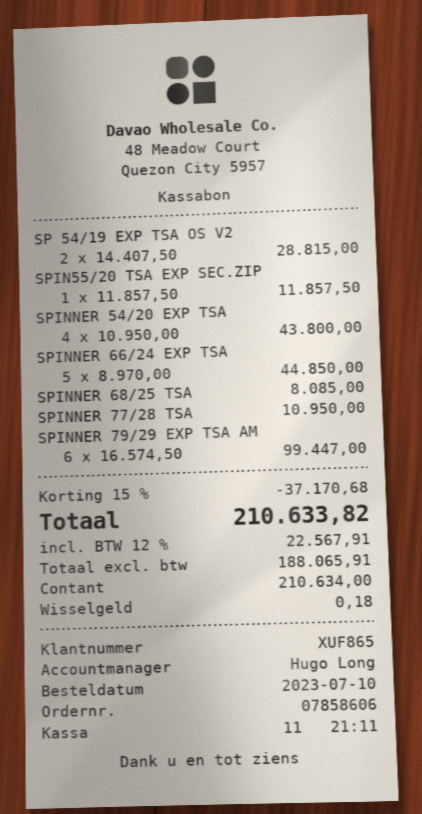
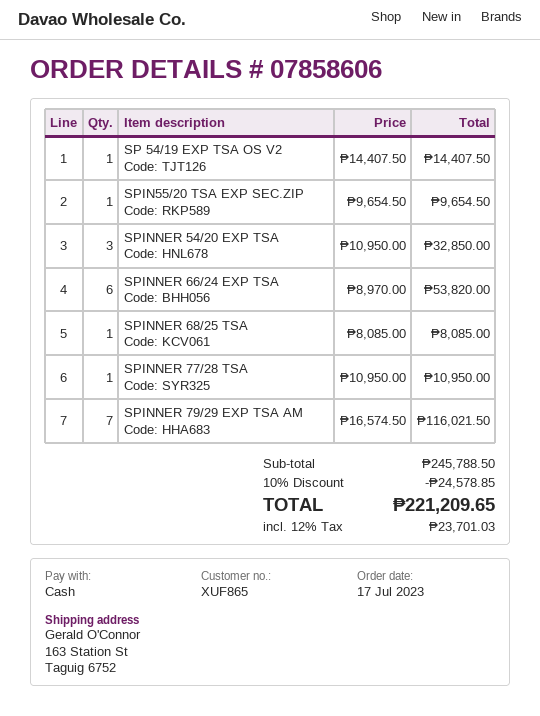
order date: 2023-07-10 -> 2023-07-17
SP 54/19 EXP TSA OS V2: 2 x 14407.50 = 28815.00 -> 1 x 14407.50 = 14407.50
SPIN55/20 TSA EXP SEC.ZIP: 1 x 11857.50 = 11857.50 -> 1 x 9654.50 = 9654.50
SPINNER 54/20 EXP TSA: 4 x 10950.00 = 43800.00 -> 3 x 10950.00 = 32850.00
SPINNER 66/24 EXP TSA: 5 x 8970.00 = 44850.00 -> 6 x 8970.00 = 53820.00
SPINNER 79/29 EXP TSA AM: 6 x 16574.50 = 99447.00 -> 7 x 16574.50 = 116021.50
discount: 15% = 37170.68 -> 10% = 24578.85
tax: 12% = 22567.91 -> 12% = 23701.03
total: 210633.82 -> 221209.65

